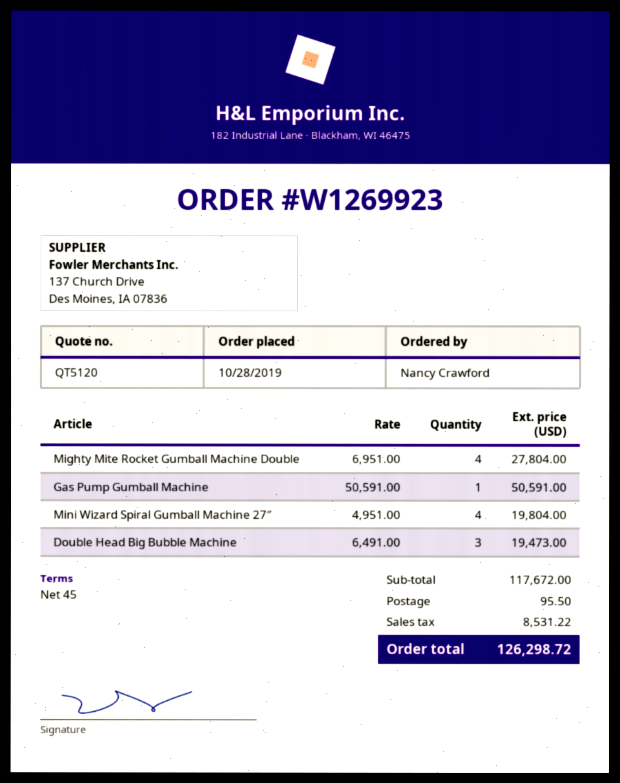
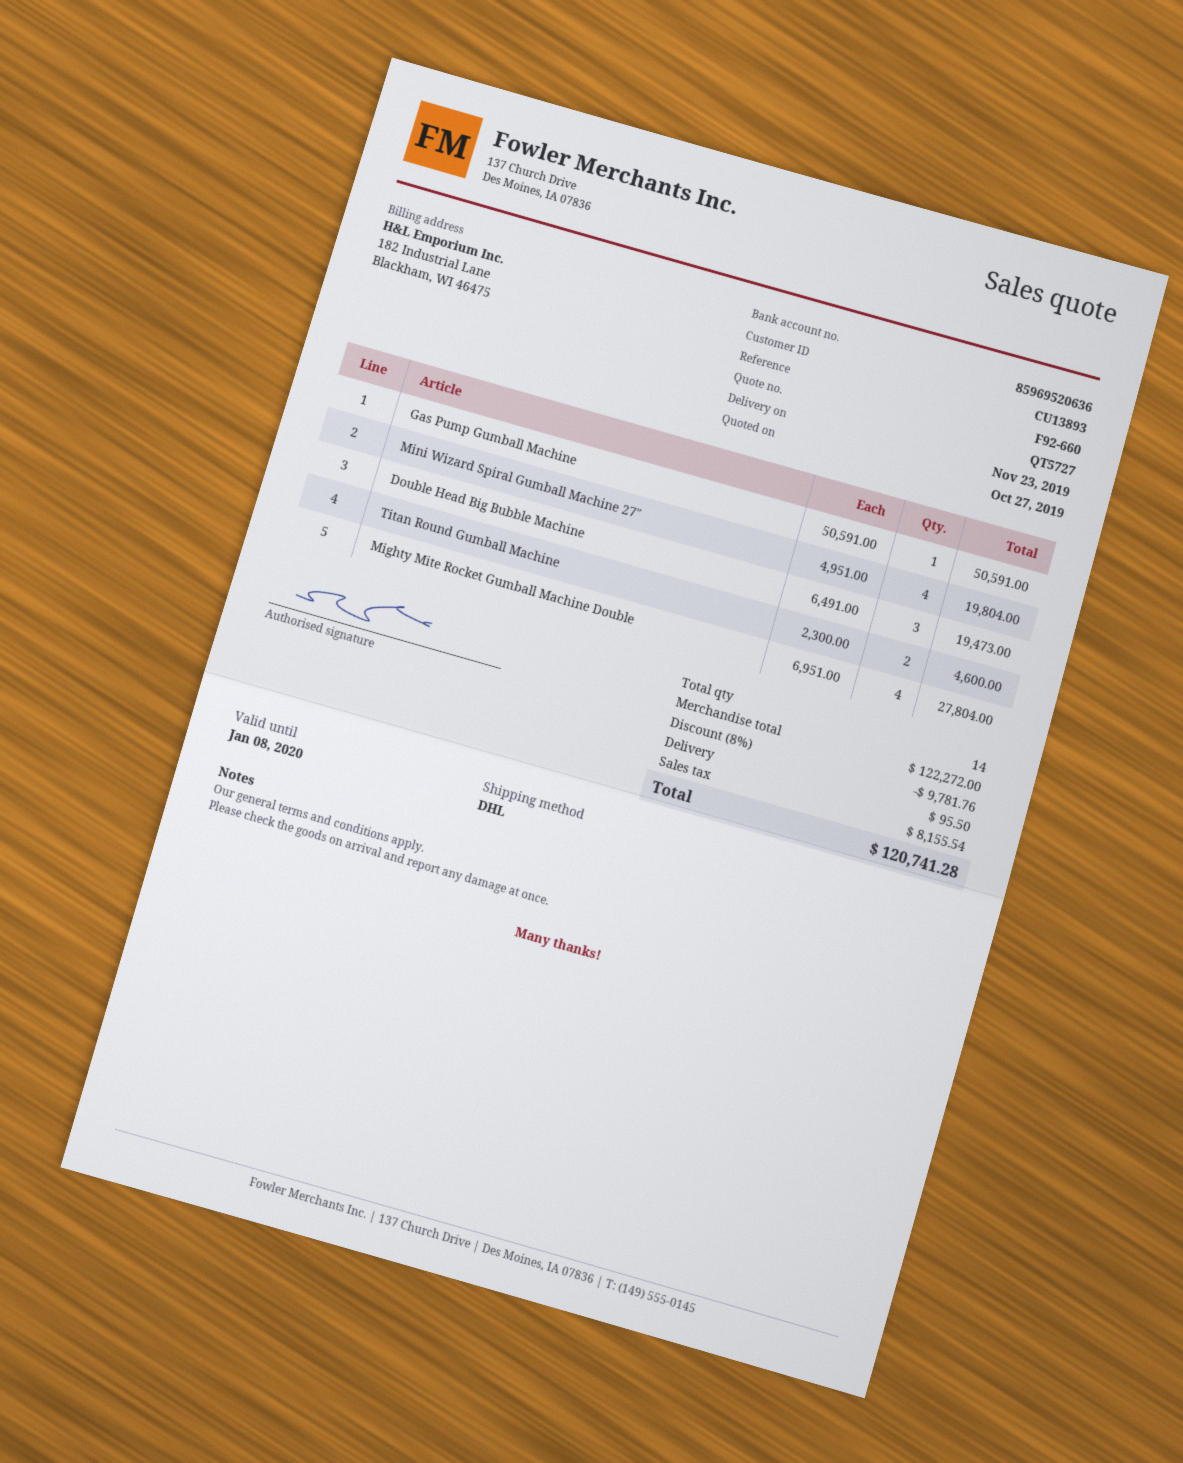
quote number: QT5120 -> QT5727
Titan Round Gumball Machine: none -> 2 x 2300.00 = 4600.00
subtotal: 117672.00 -> 122272.00
discount: none -> 8% = 9781.76
tax: 8531.22 -> 8155.54
total: 126298.72 -> 120741.28

